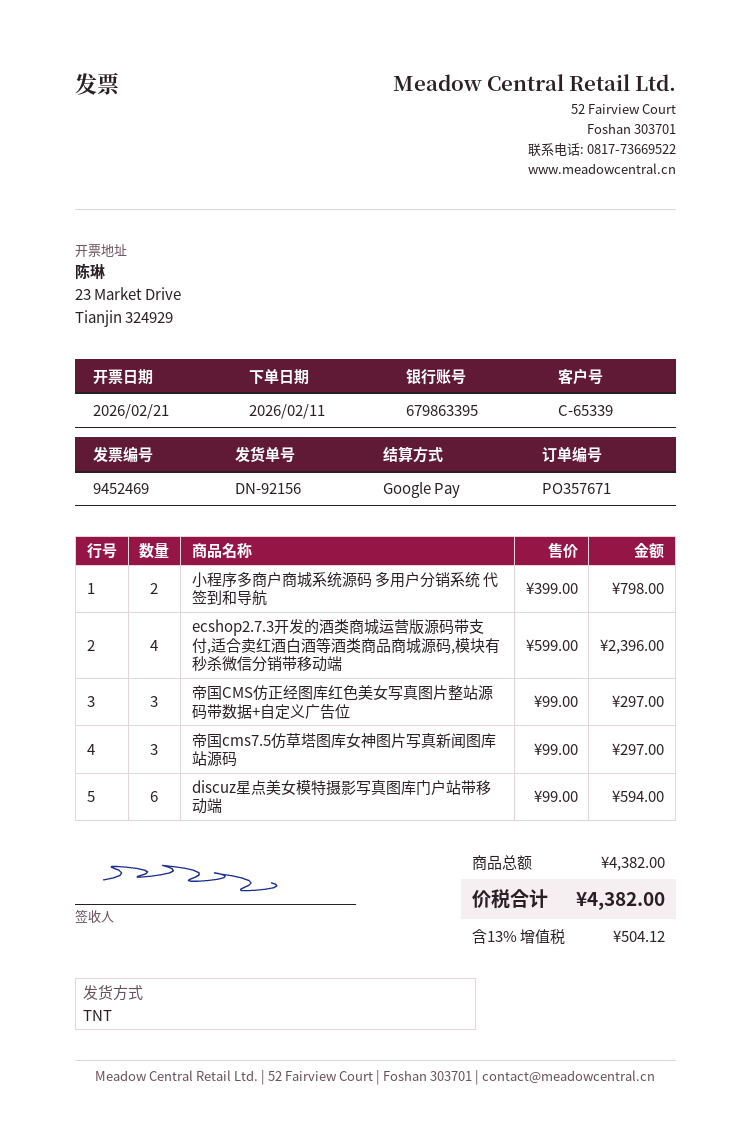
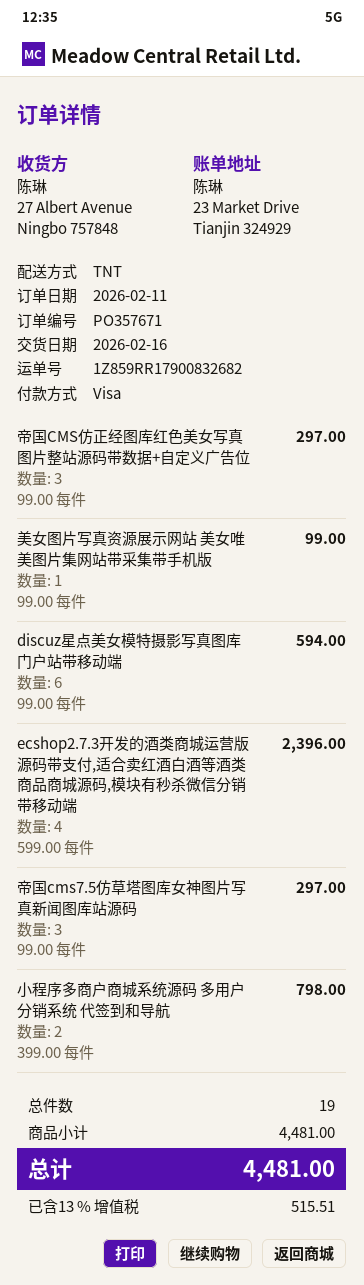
payment method: Google Pay -> Visa
美女图片写真资源展示网站 美女唯美图片集网站带采集带手机版: none -> 1 x 99.00 = 99.00
subtotal: 4382.00 -> 4481.00
tax: 13% = 504.12 -> 13% = 515.51
total: 4382.00 -> 4481.00

